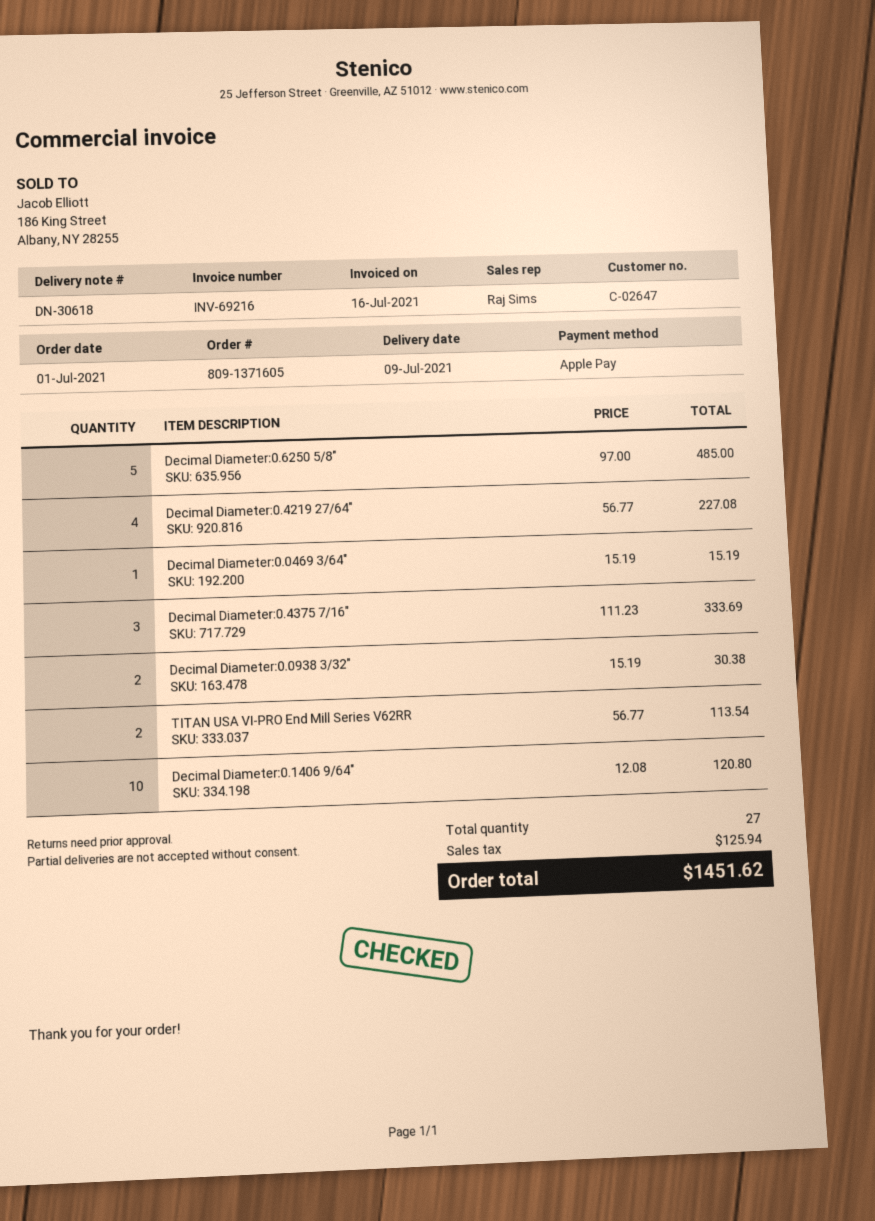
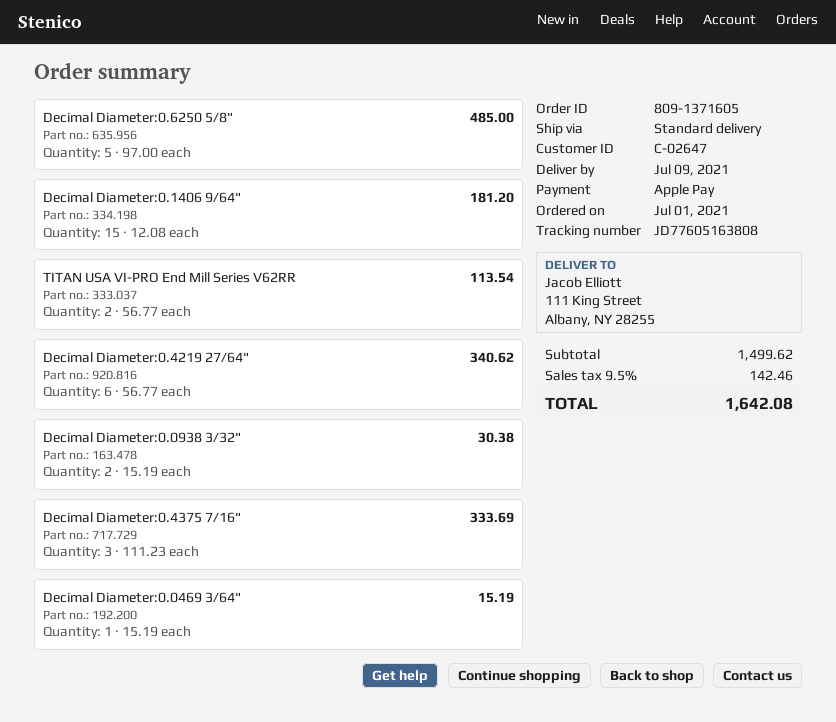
Decimal Diameter:0.4219 27/64": 4 x 56.77 = 227.08 -> 6 x 56.77 = 340.62
Decimal Diameter:0.1406 9/64": 10 x 12.08 = 120.80 -> 15 x 12.08 = 181.20
tax: 125.94 -> 142.46
total: 1451.62 -> 1642.08

